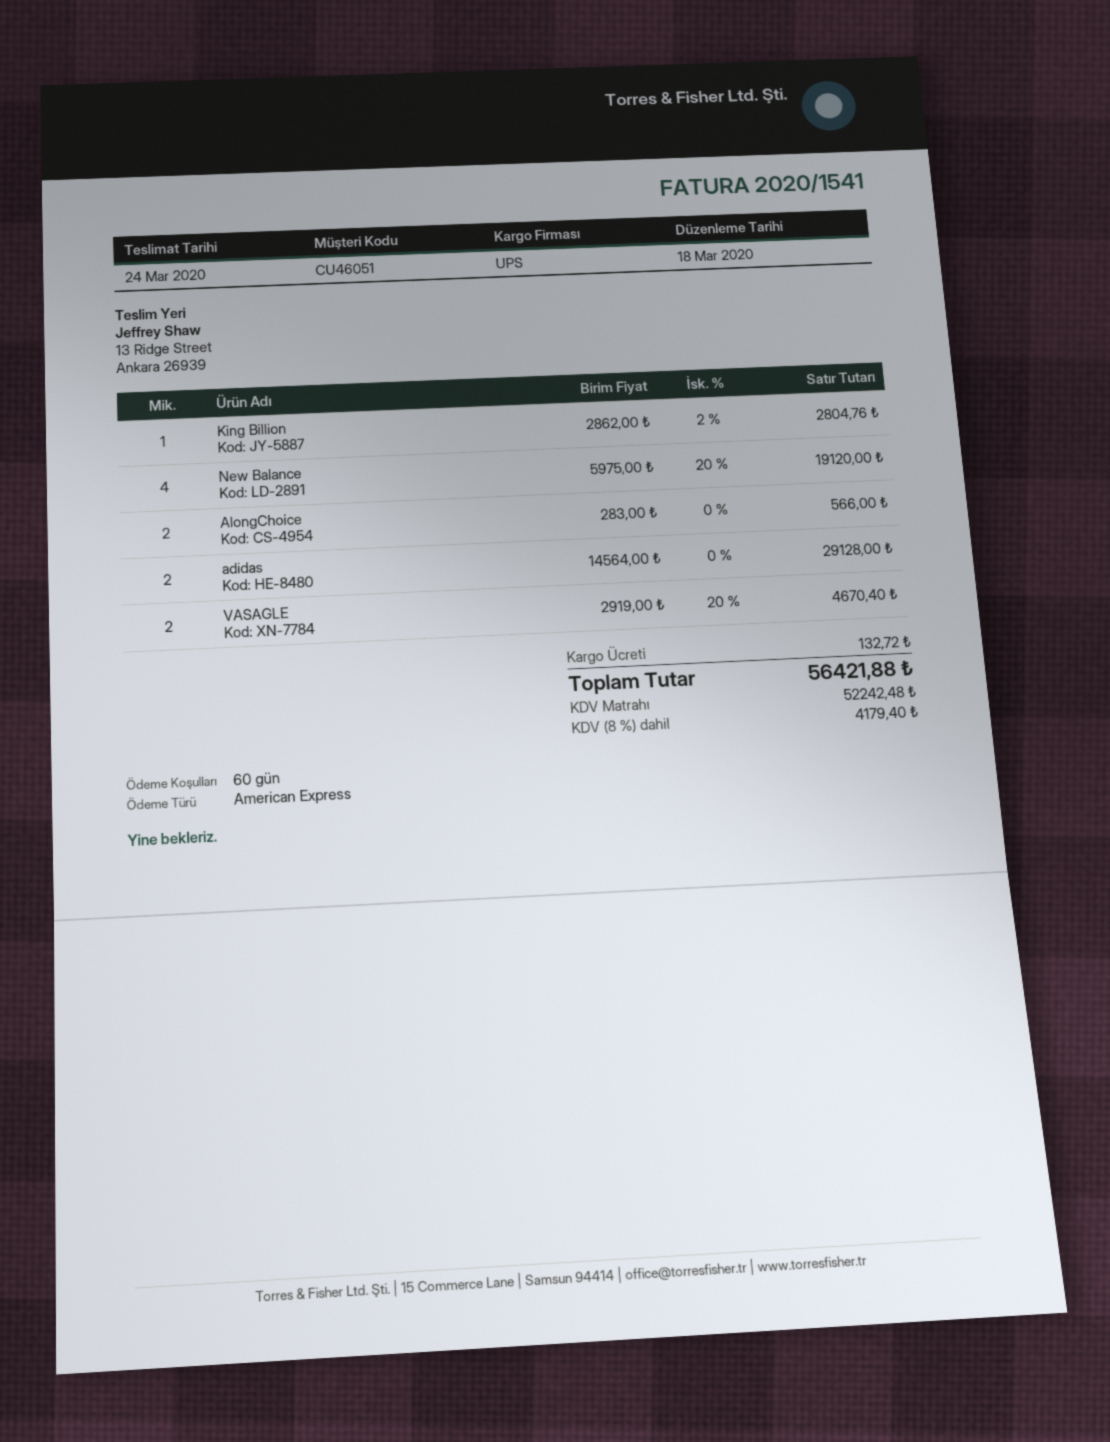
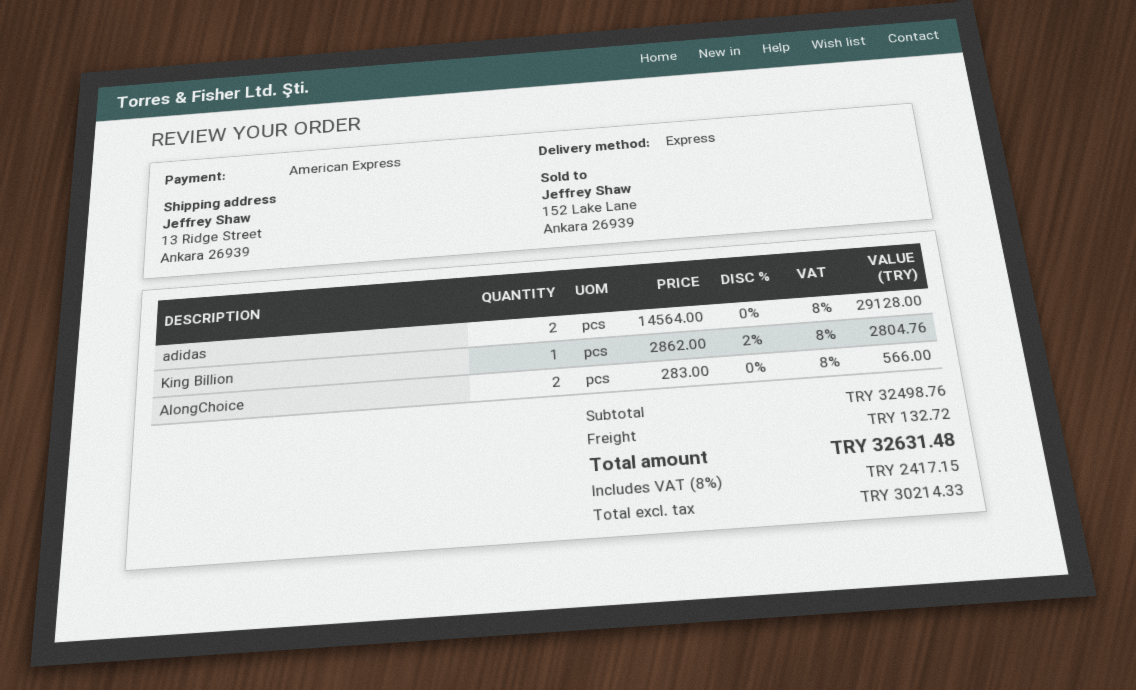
shipping method: UPS -> express
New Balance: 4 x 5975.00 - 20% = 19120.00 -> none
VASAGLE: 2 x 2919.00 - 20% = 4670.40 -> none
net: 52242.48 -> 30214.33
tax: 8% = 4179.40 -> 8% = 2417.15
total: 56421.88 -> 32631.48

